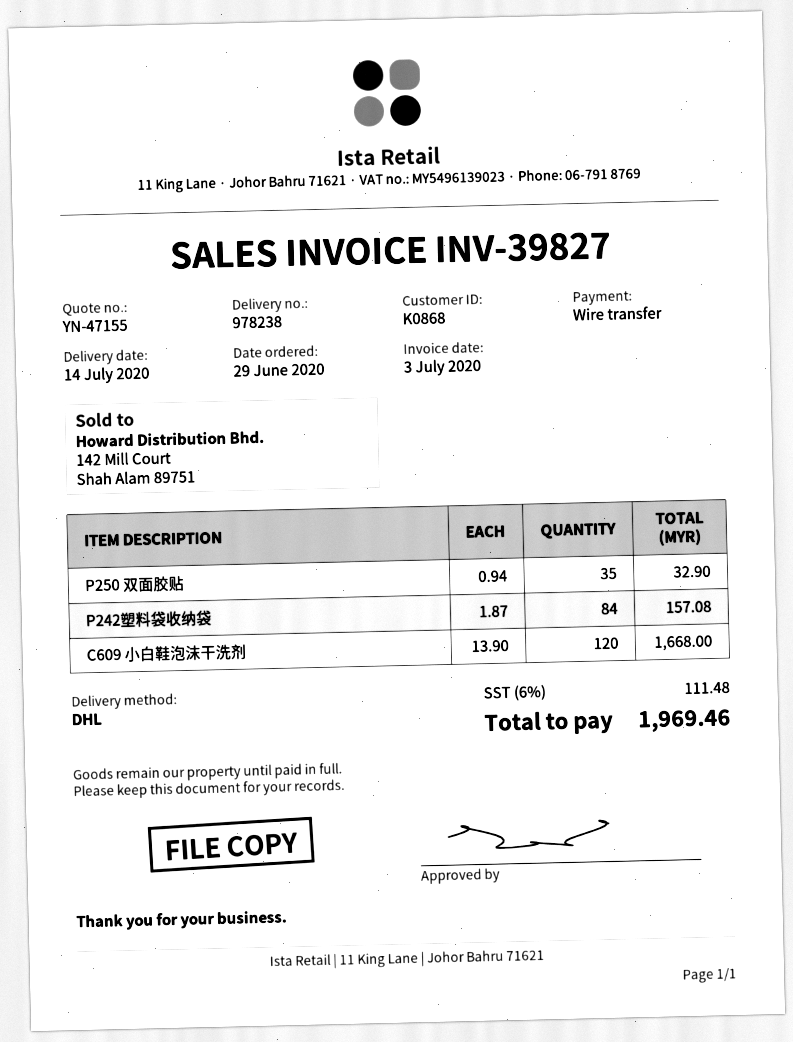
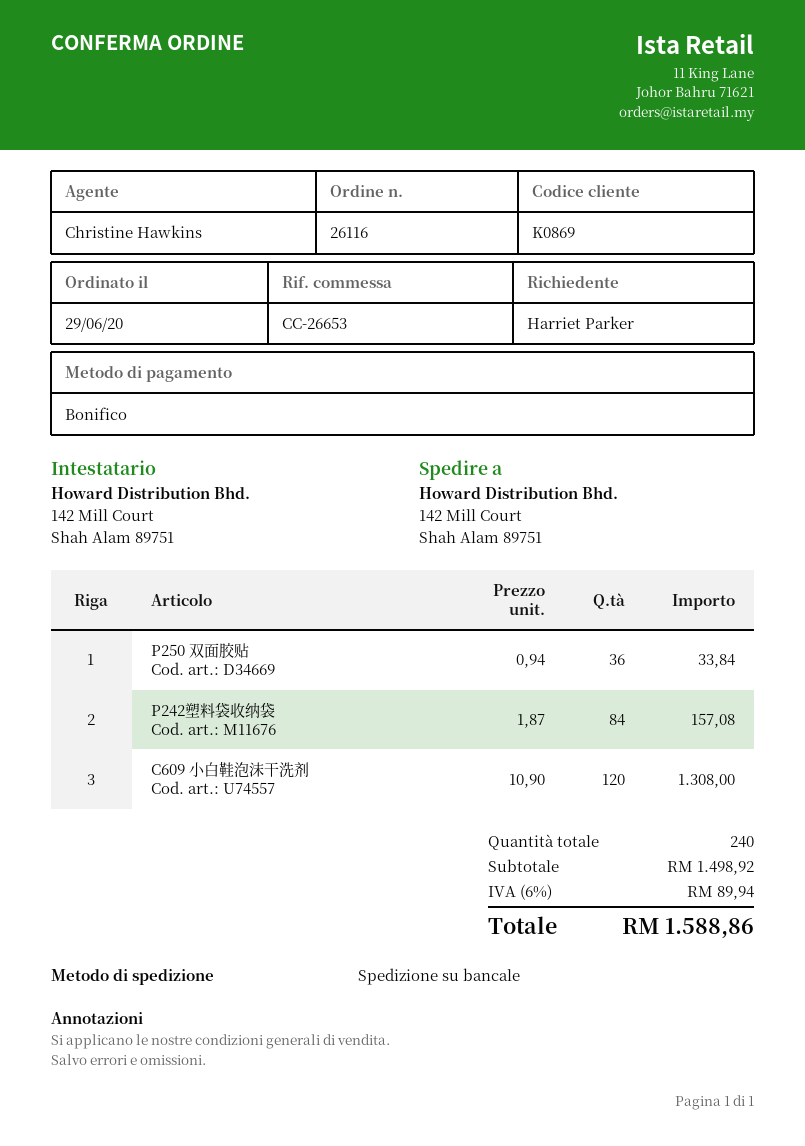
customer number: K0868 -> K0869
shipping method: DHL -> pallet freight
P250 双面胶贴: 35 x 0.94 = 32.90 -> 36 x 0.94 = 33.84
C609 小白鞋泡沫干洗剂: 120 x 13.90 = 1668.00 -> 120 x 10.90 = 1308.00
tax: 6% = 111.48 -> 6% = 89.94
total: 1969.46 -> 1588.86

